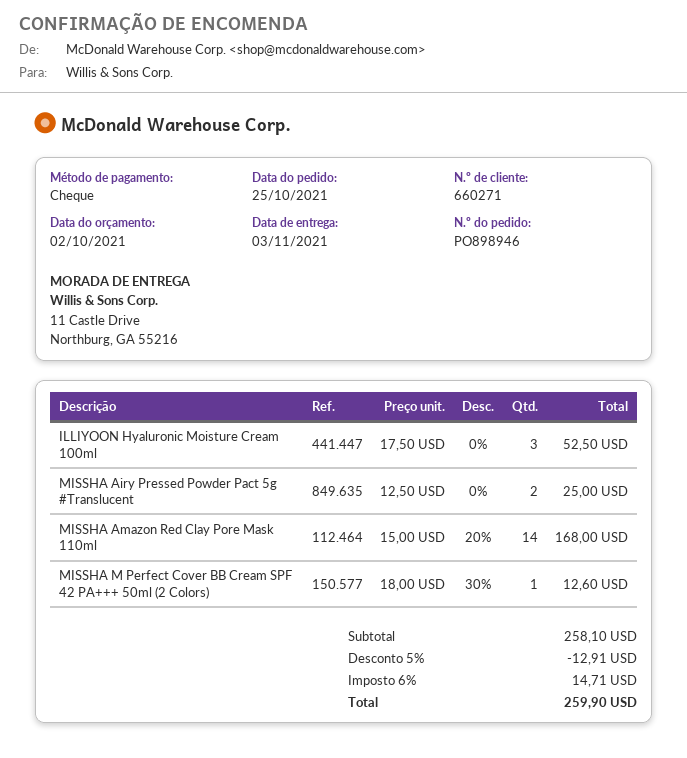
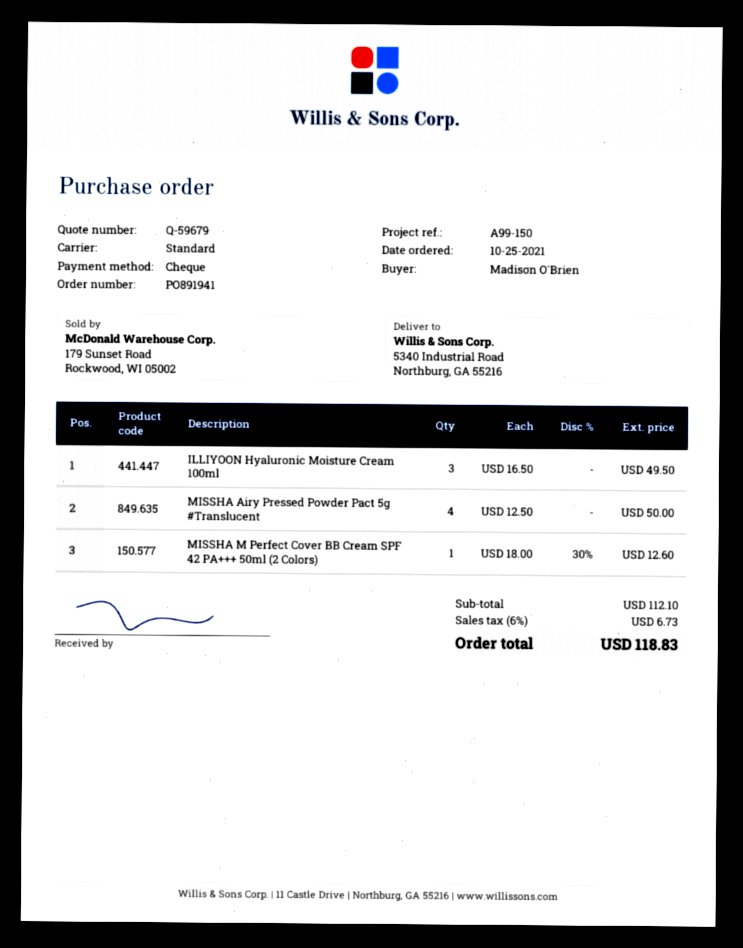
order number: PO898946 -> PO891941
ship to: 11 Castle Drive, Northburg, GA 55216 -> 5340 Industrial Road, Northburg, GA 55216
ILLIYOON Hyaluronic Moisture Cream 100ml: 3 x 17.50 = 52.50 -> 3 x 16.50 = 49.50
MISSHA Airy Pressed Powder Pact 5g #Translucent: 2 x 12.50 = 25.00 -> 4 x 12.50 = 50.00
MISSHA Amazon Red Clay Pore Mask 110ml: 14 x 15.00 - 20% = 168.00 -> none
subtotal: 258.10 -> 112.10
discount: 5% = 12.91 -> none
tax: 6% = 14.71 -> 6% = 6.73
total: 259.90 -> 118.83

